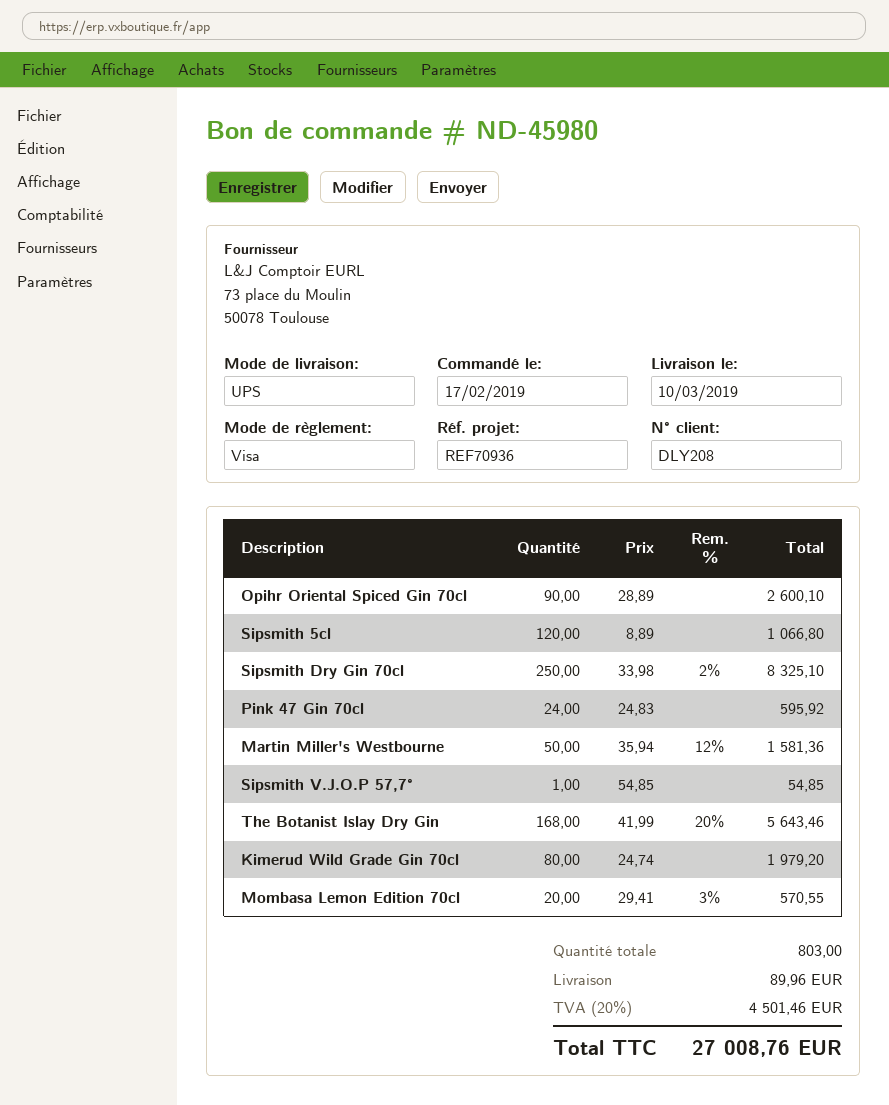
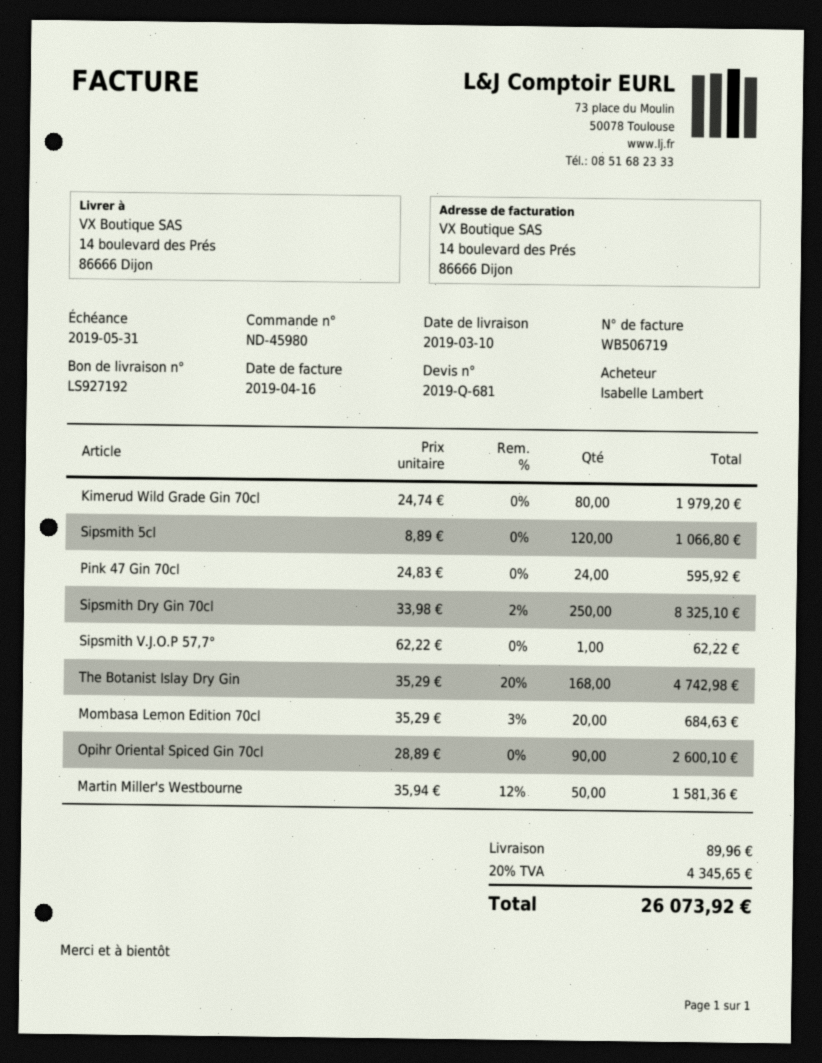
Sipsmith V.J.O.P 57,7°: 1 x 54.85 = 54.85 -> 1 x 62.22 = 62.22
The Botanist Islay Dry Gin: 168 x 41.99 - 20% = 5643.46 -> 168 x 35.29 - 20% = 4742.98
Mombasa Lemon Edition 70cl: 20 x 29.41 - 3% = 570.55 -> 20 x 35.29 - 3% = 684.63
tax: 20% = 4501.46 -> 20% = 4345.65
total: 27008.76 -> 26073.92

